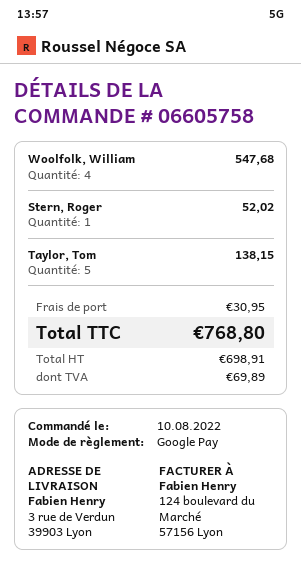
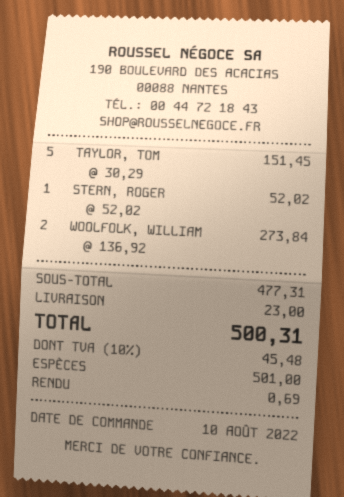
payment method: Google Pay -> cash
Woolfolk, William: 4 for 547.68 -> 2 for 273.84
Taylor, Tom: 5 for 138.15 -> 5 for 151.45
shipping: 30.95 -> 23.00
tax: 69.89 -> 45.48
total: 768.80 -> 500.31

